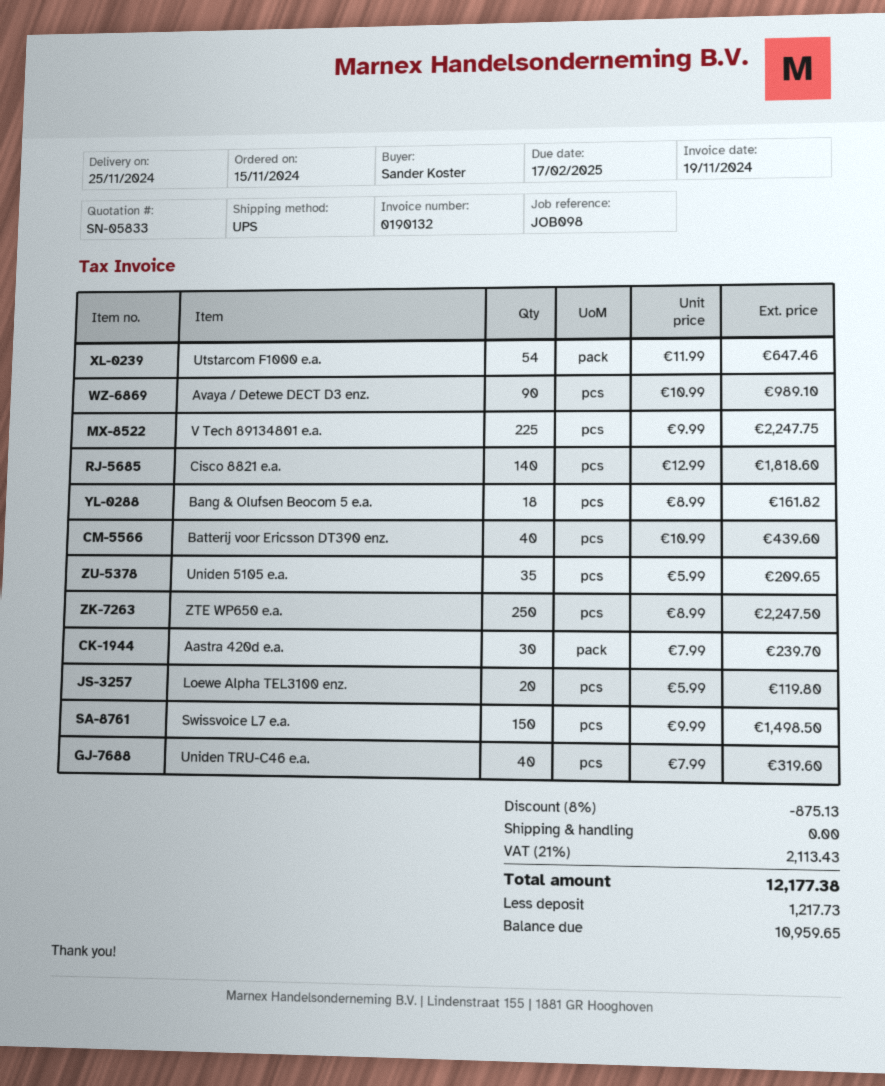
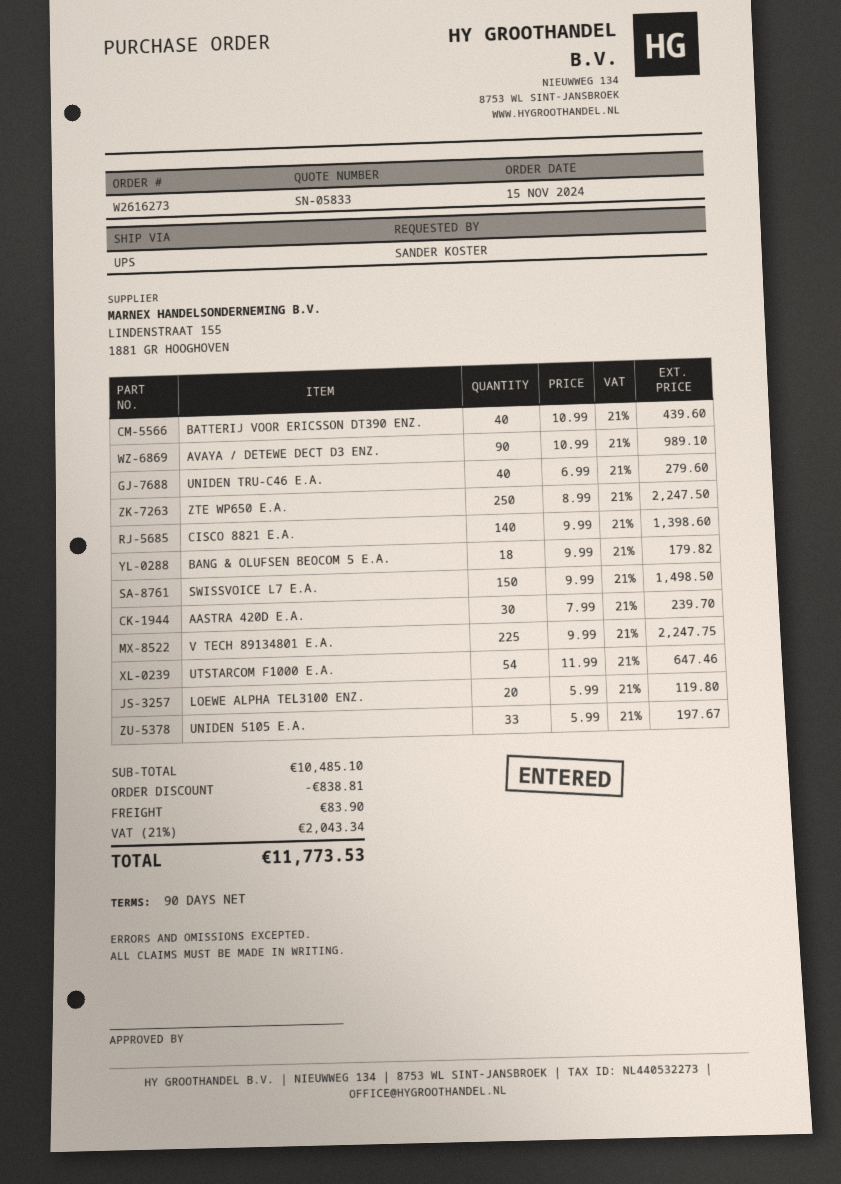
Cisco 8821 e.a.: 140 x 12.99 = 1818.60 -> 140 x 9.99 = 1398.60
Bang & Olufsen Beocom 5 e.a.: 18 x 8.99 = 161.82 -> 18 x 9.99 = 179.82
Uniden 5105 e.a.: 35 x 5.99 = 209.65 -> 33 x 5.99 = 197.67
Uniden TRU-C46 e.a.: 40 x 7.99 = 319.60 -> 40 x 6.99 = 279.60
discount: 875.13 -> 838.81
shipping: 0.00 -> 83.90
tax: 21% = 2113.43 -> 21% = 2043.34
total: 12177.38 -> 11773.53

